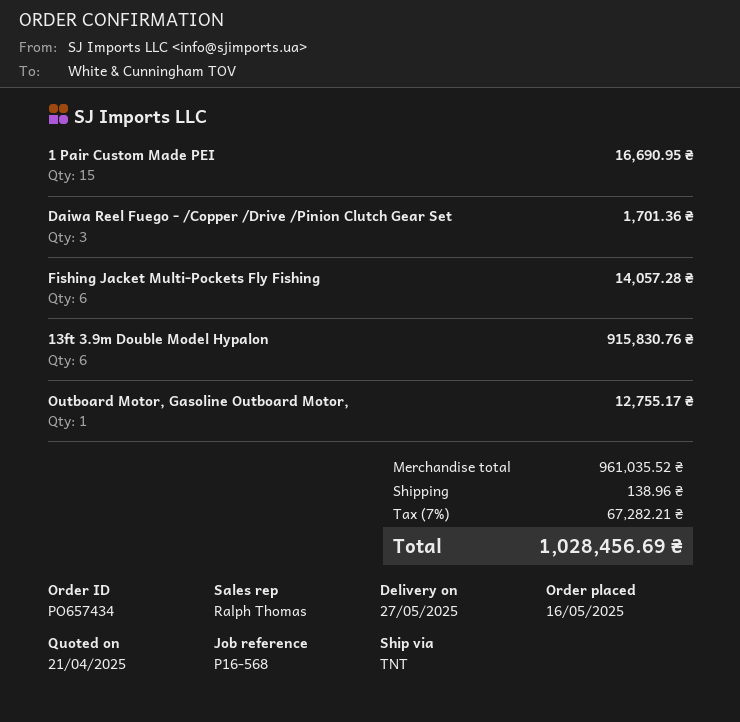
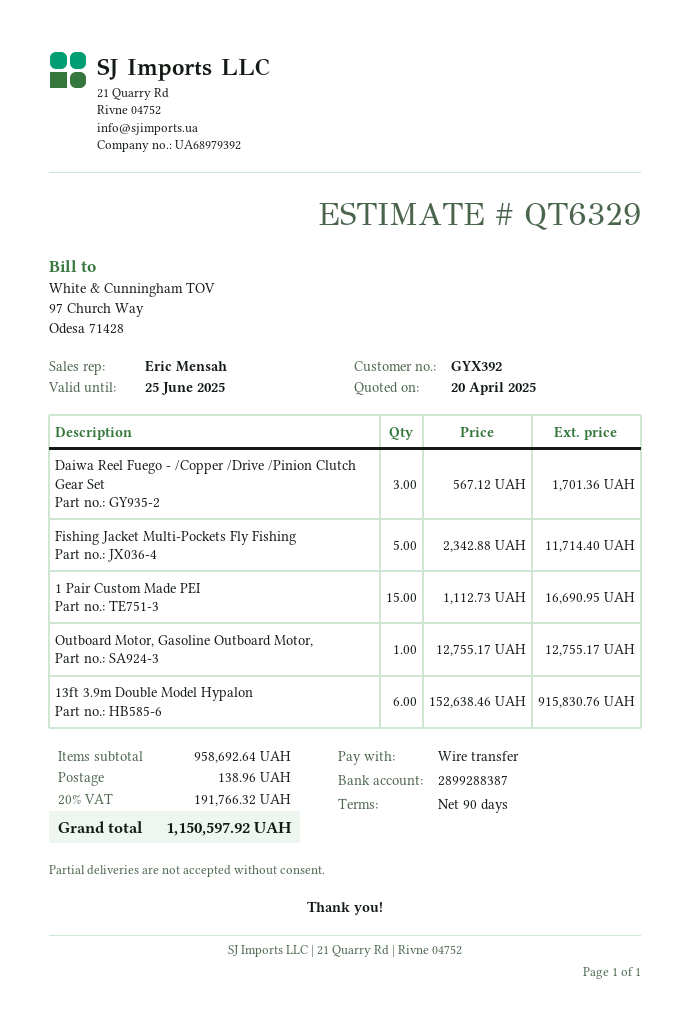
quote date: 2025-04-21 -> 2025-04-20
sales rep: Ralph Thomas -> Eric Mensah
Fishing Jacket Multi-Pockets Fly Fishing: 6 for 14057.28 -> 5 for 11714.40
subtotal: 961035.52 -> 958692.64
tax: 7% = 67282.21 -> 20% = 191766.32
total: 1028456.69 -> 1150597.92

